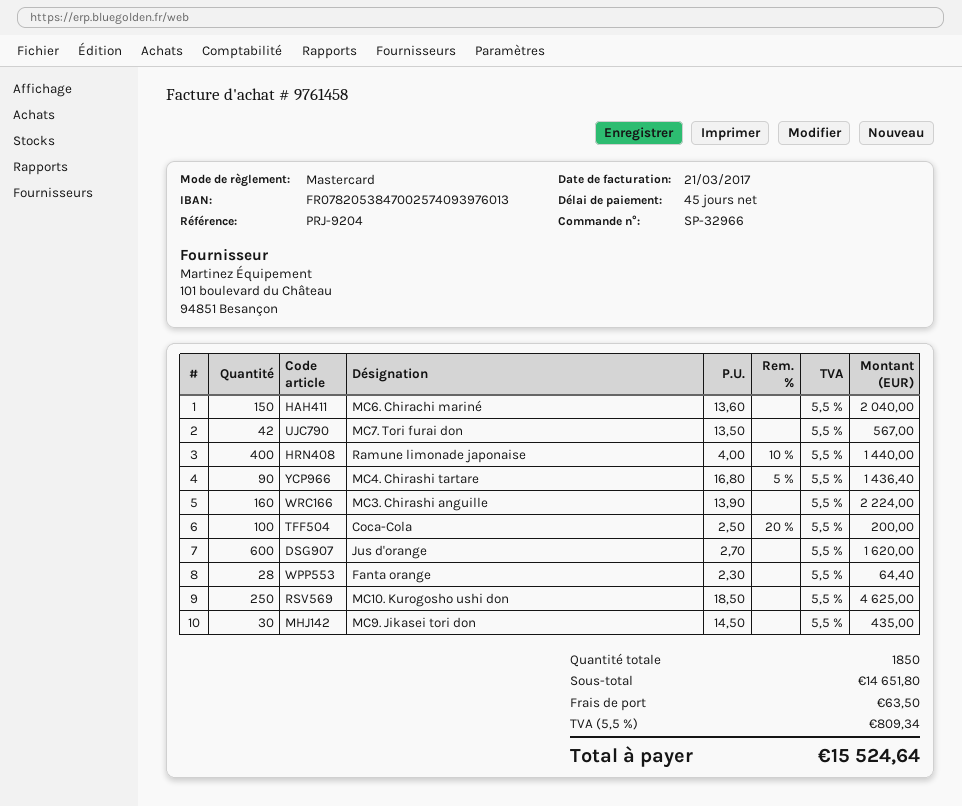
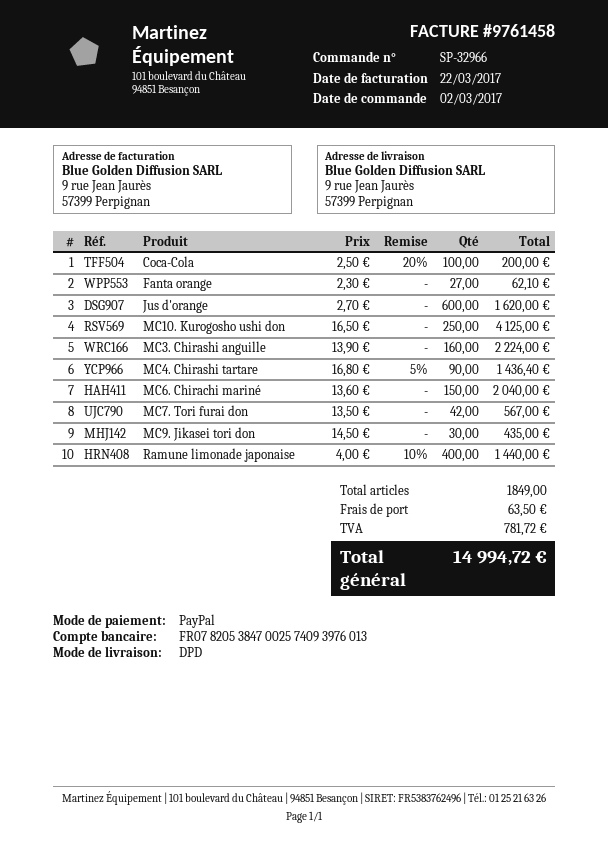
invoice date: 2017-03-21 -> 2017-03-22
payment method: Mastercard -> PayPal
Fanta orange: 28 x 2.30 = 64.40 -> 27 x 2.30 = 62.10
MC10. Kurogosho ushi don: 250 x 18.50 = 4625.00 -> 250 x 16.50 = 4125.00
total quantity: 1850 -> 1849
tax: 809.34 -> 781.72
total: 15524.64 -> 14994.72

